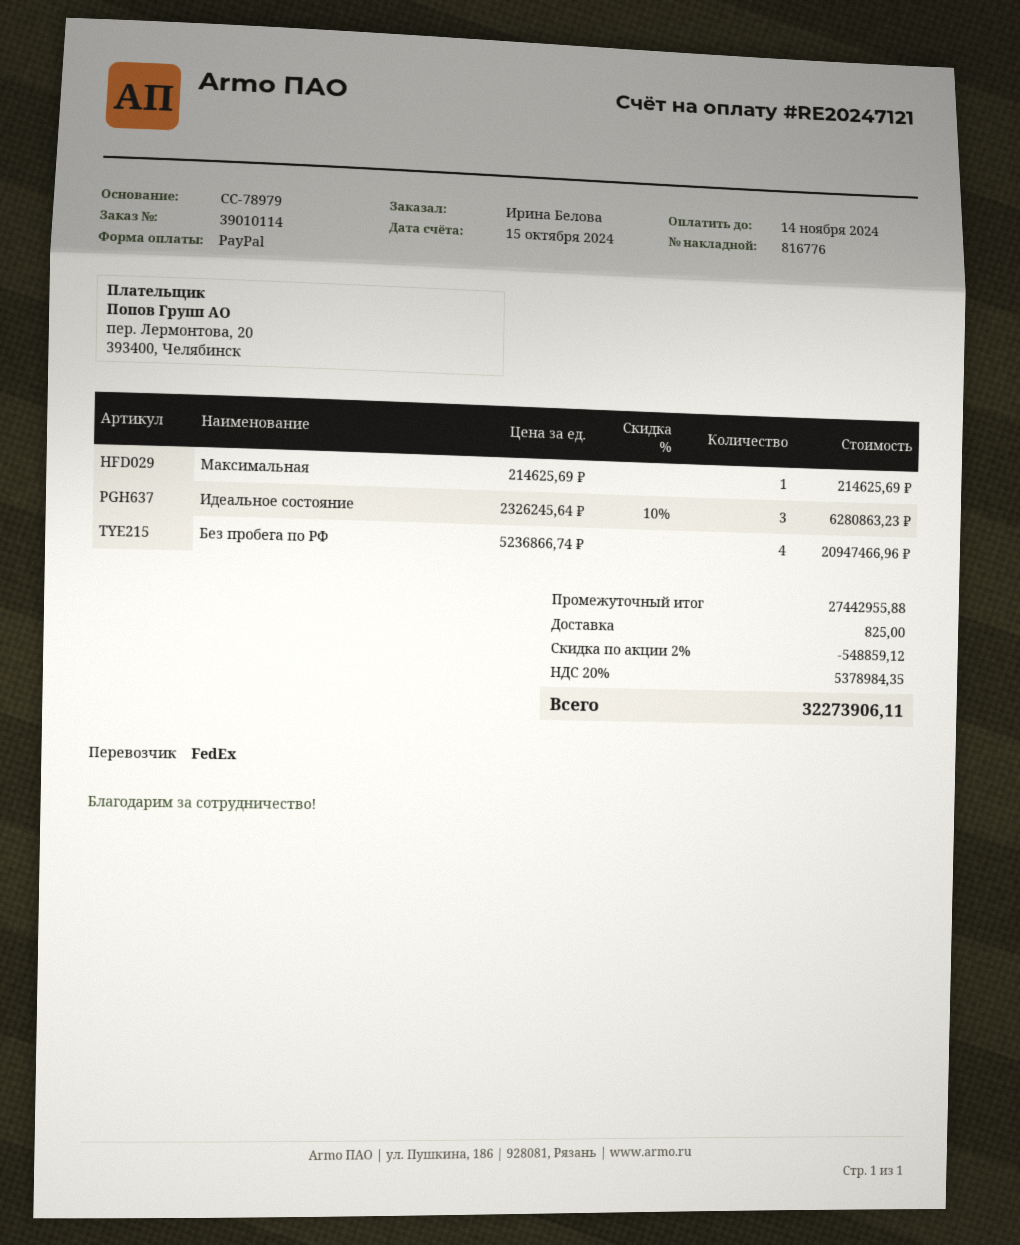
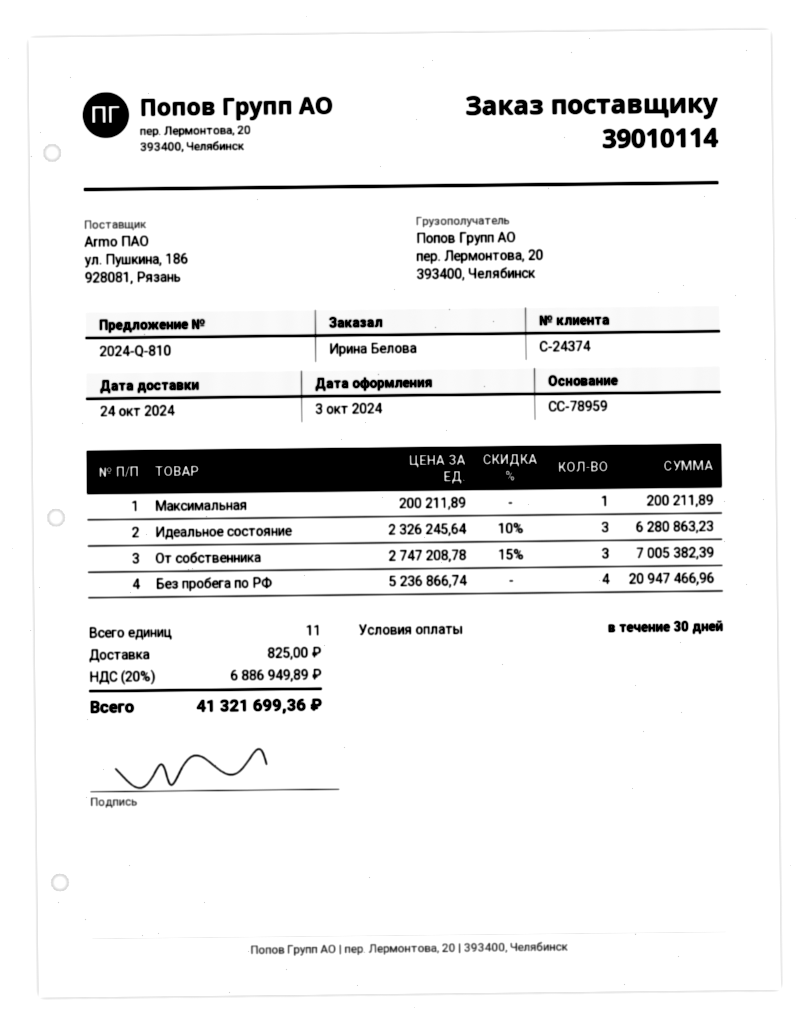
reference: CC-78979 -> CC-78959
Максимальная: 1 x 214625.69 = 214625.69 -> 1 x 200211.89 = 200211.89
От собственника: none -> 3 x 2747208.78 - 15% = 7005382.39
discount: 2% = 548859.12 -> none
tax: 20% = 5378984.35 -> 20% = 6886949.89
total: 32273906.11 -> 41321699.36

